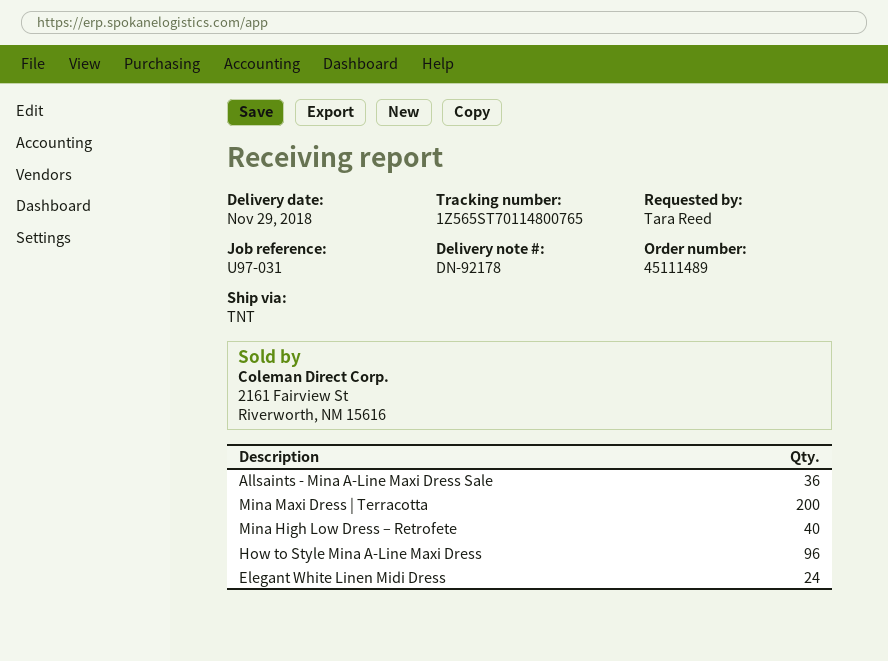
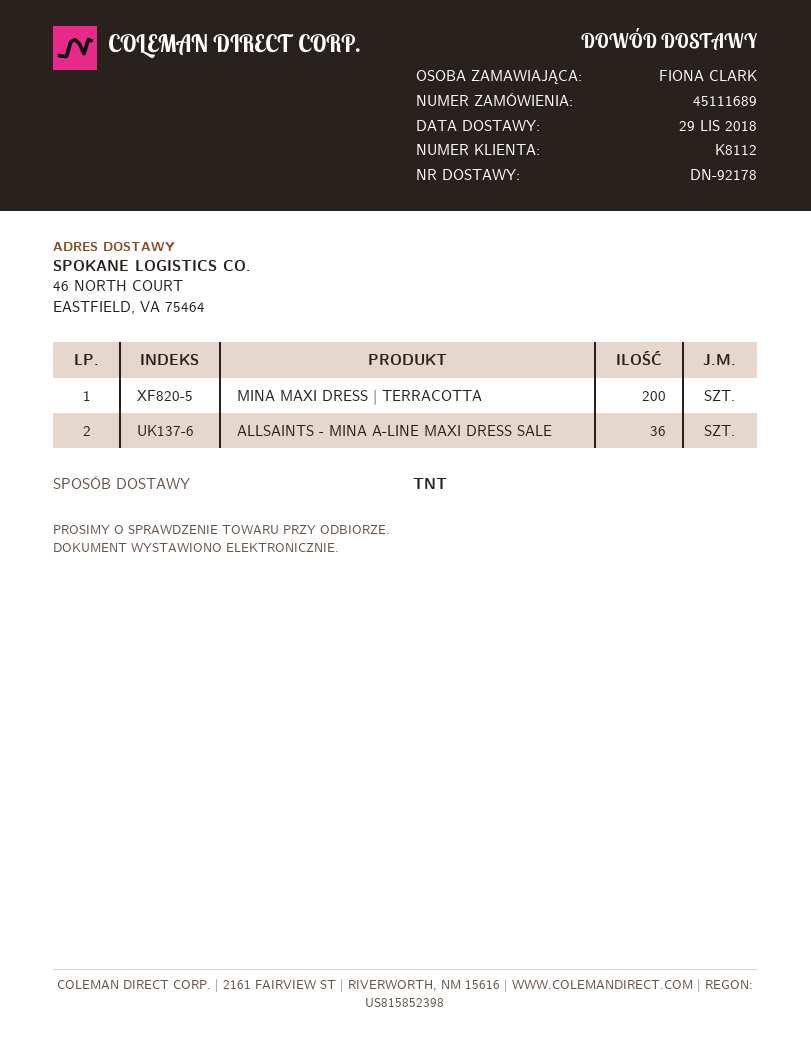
order number: 45111489 -> 45111689
ordered by: Tara Reed -> FIONA CLARK
Mina High Low Dress – Retrofete: 40 -> none
How to Style Mina A-Line Maxi Dress: 96 -> none
Elegant White Linen Midi Dress: 24 -> none

